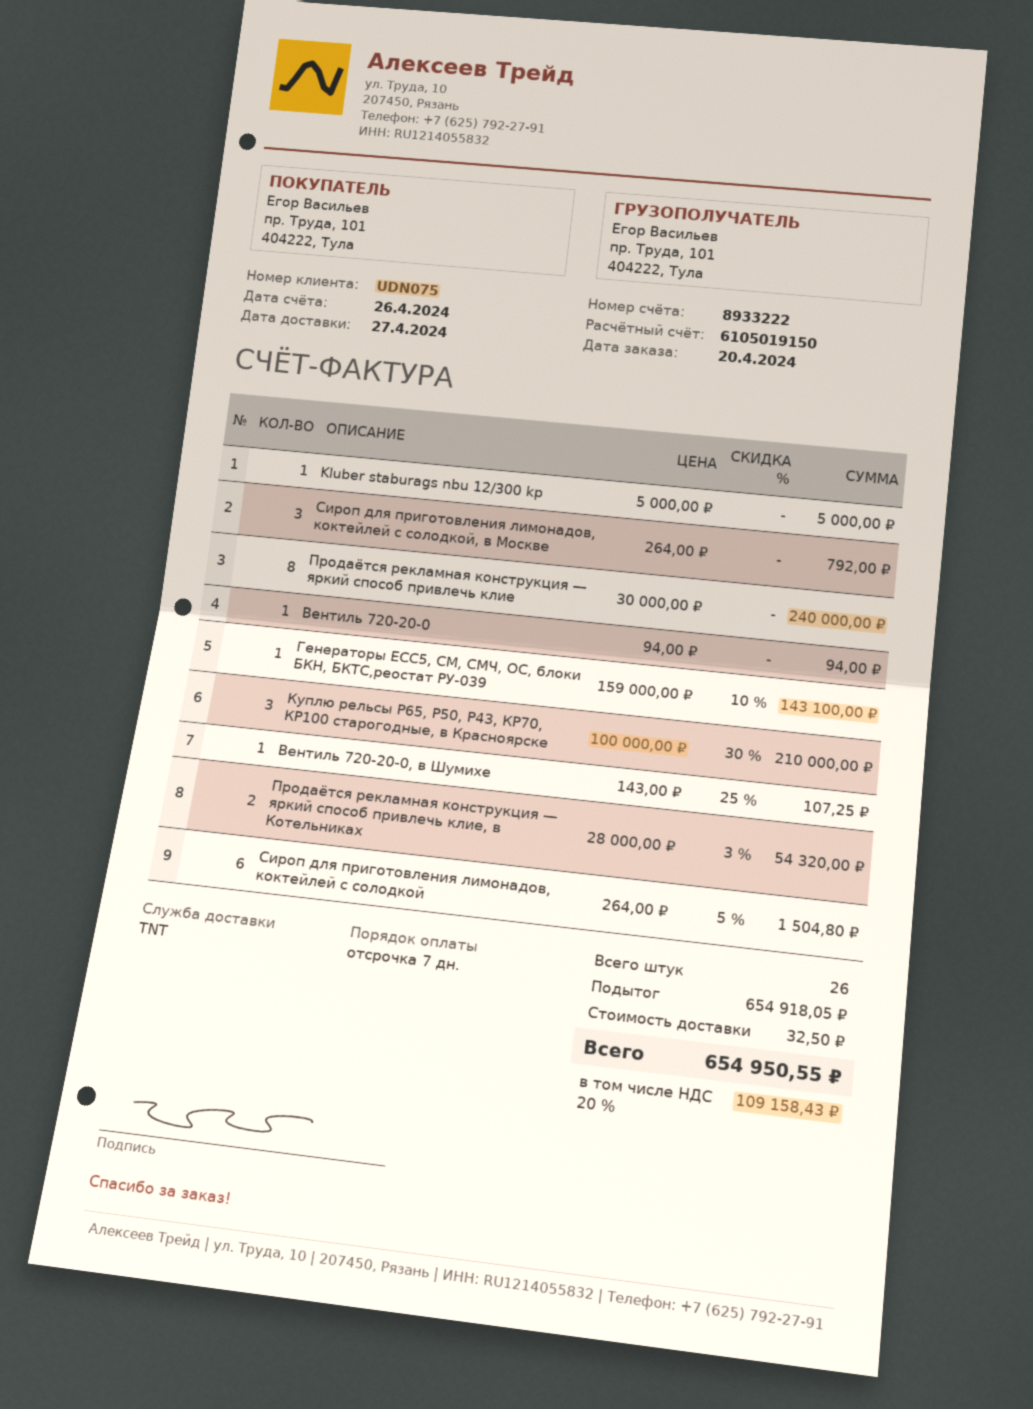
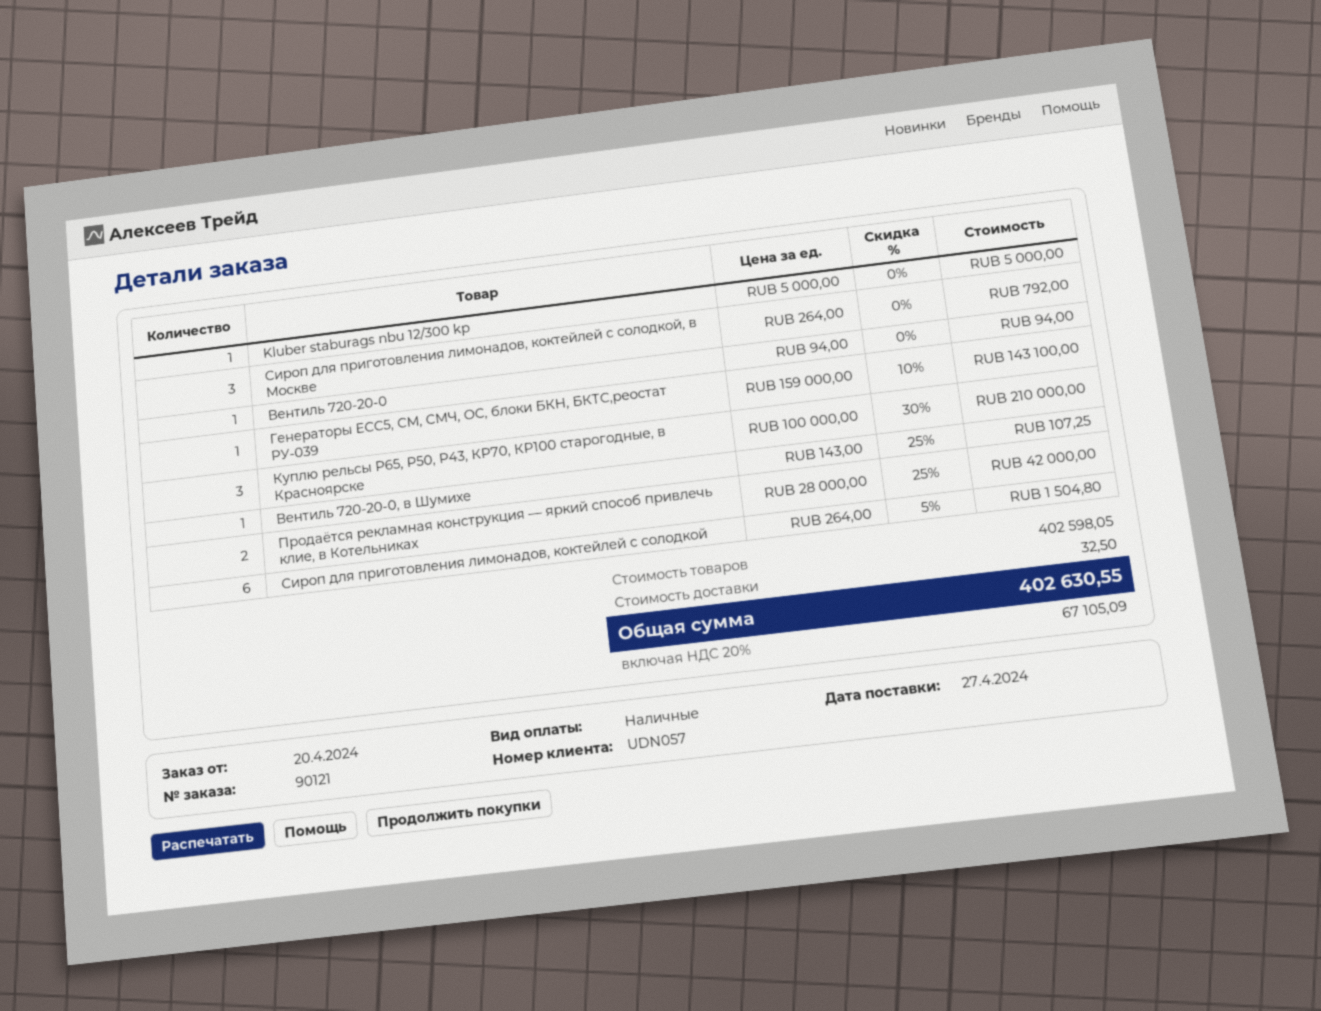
customer number: UDN075 -> UDN057
Продаётся рекламная конструкция — яркий способ привлечь клие: 8 x 30000.00 = 240000.00 -> none
Продаётся рекламная конструкция — яркий способ привлечь клие, в Котельниках: 2 x 28000.00 - 3% = 54320.00 -> 2 x 28000.00 - 25% = 42000.00
subtotal: 654918.05 -> 402598.05
tax: 20% = 109158.43 -> 20% = 67105.09
total: 654950.55 -> 402630.55

